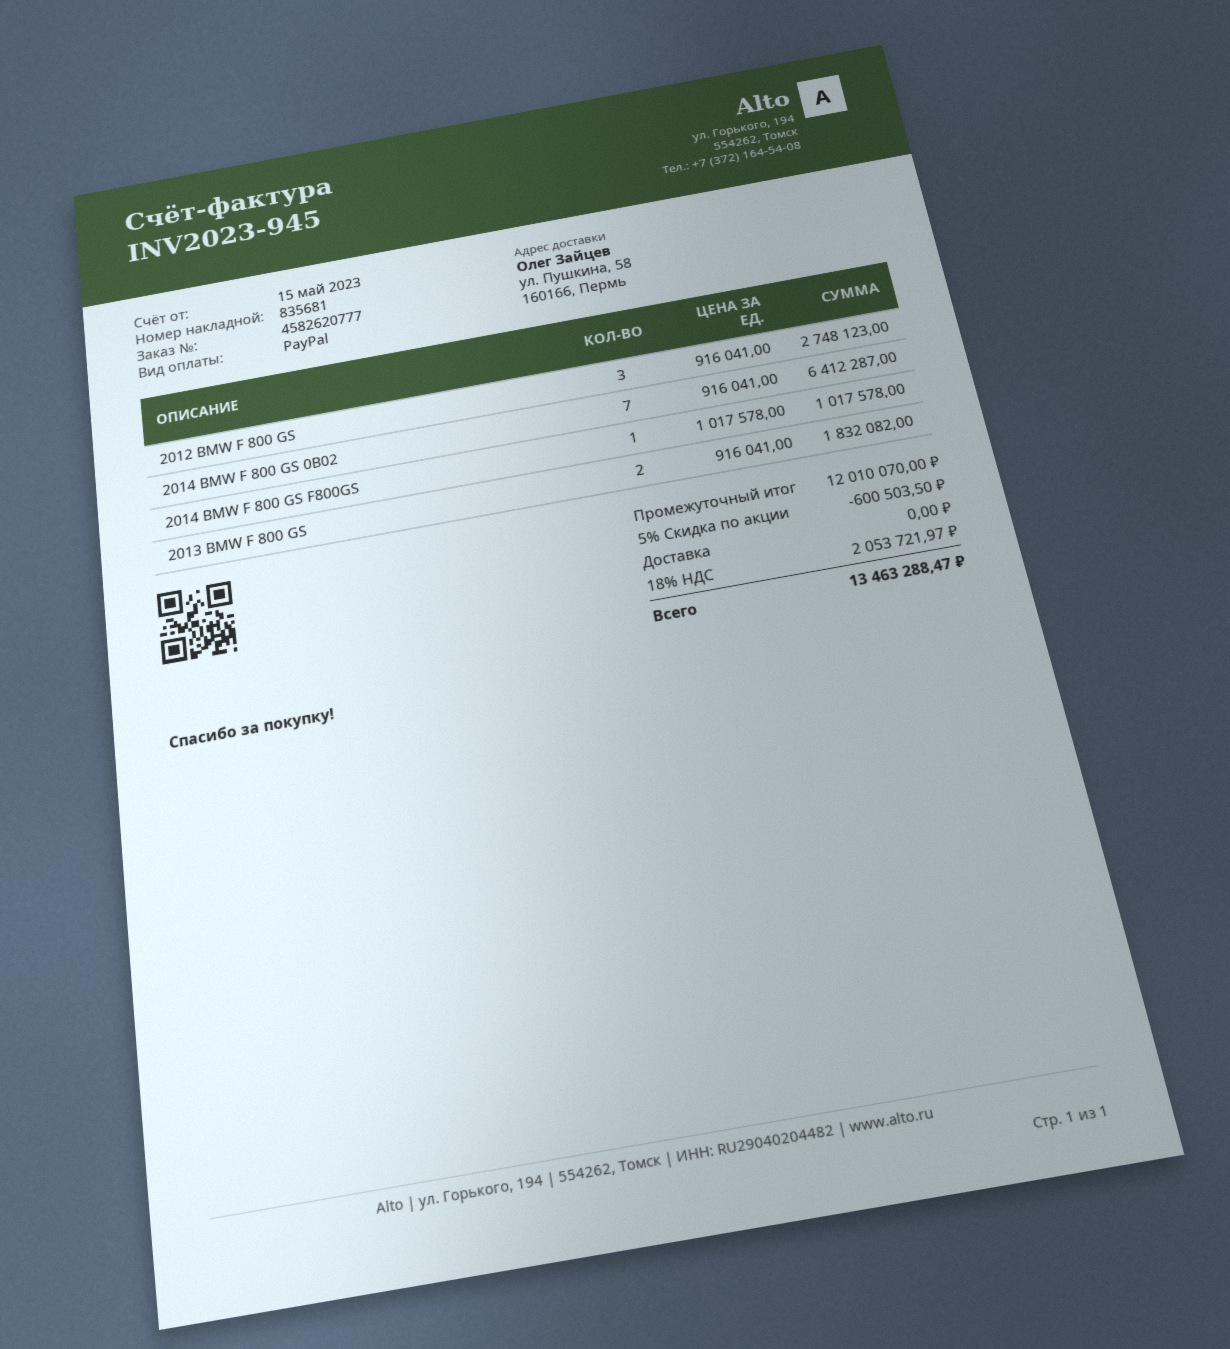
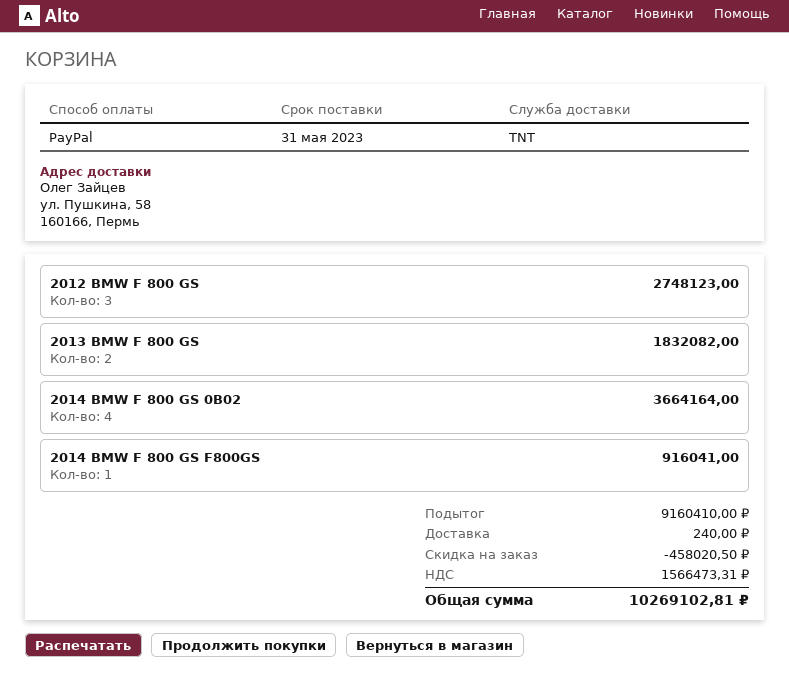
2014 BMW F 800 GS 0B02: 7 for 6412287.00 -> 4 for 3664164.00
2014 BMW F 800 GS F800GS: 1 for 1017578.00 -> 1 for 916041.00
subtotal: 12010070.00 -> 9160410.00
discount: 600503.50 -> 458020.50
shipping: 0.00 -> 240.00
tax: 2053721.97 -> 1566473.31
total: 13463288.47 -> 10269102.81

